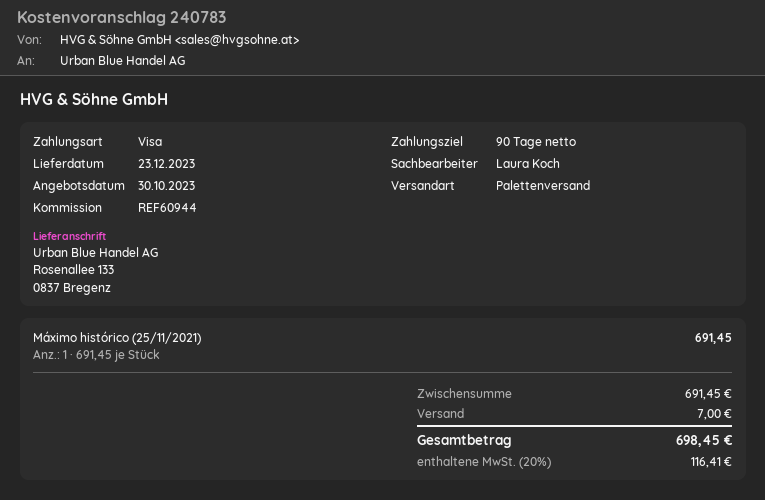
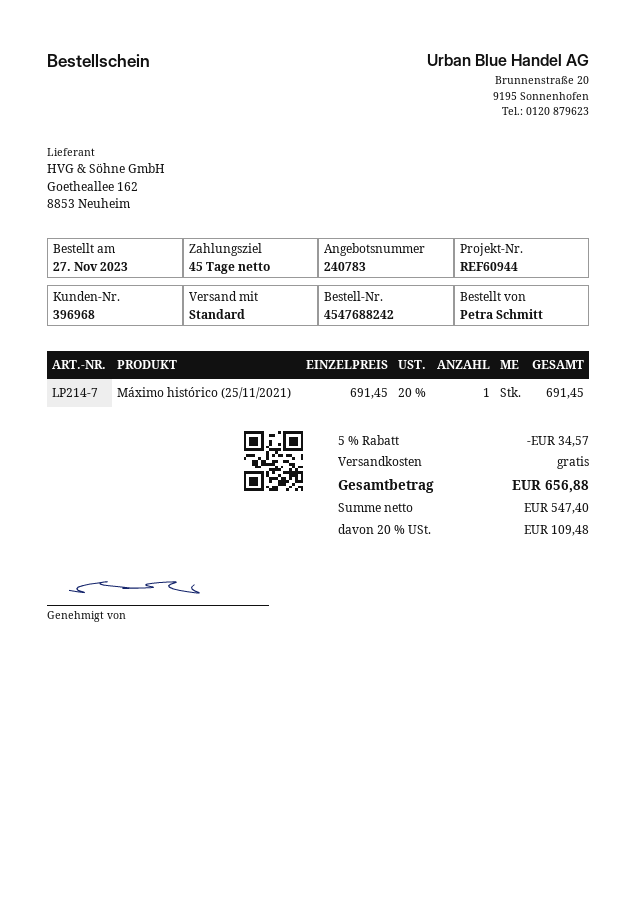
payment terms: 90 days -> 45 days
shipping method: pallet freight -> standard
discount: none -> 5% = 34.57
shipping: 7.00 -> 0.00
tax: 20% = 116.41 -> 20% = 109.48
total: 698.45 -> 656.88

